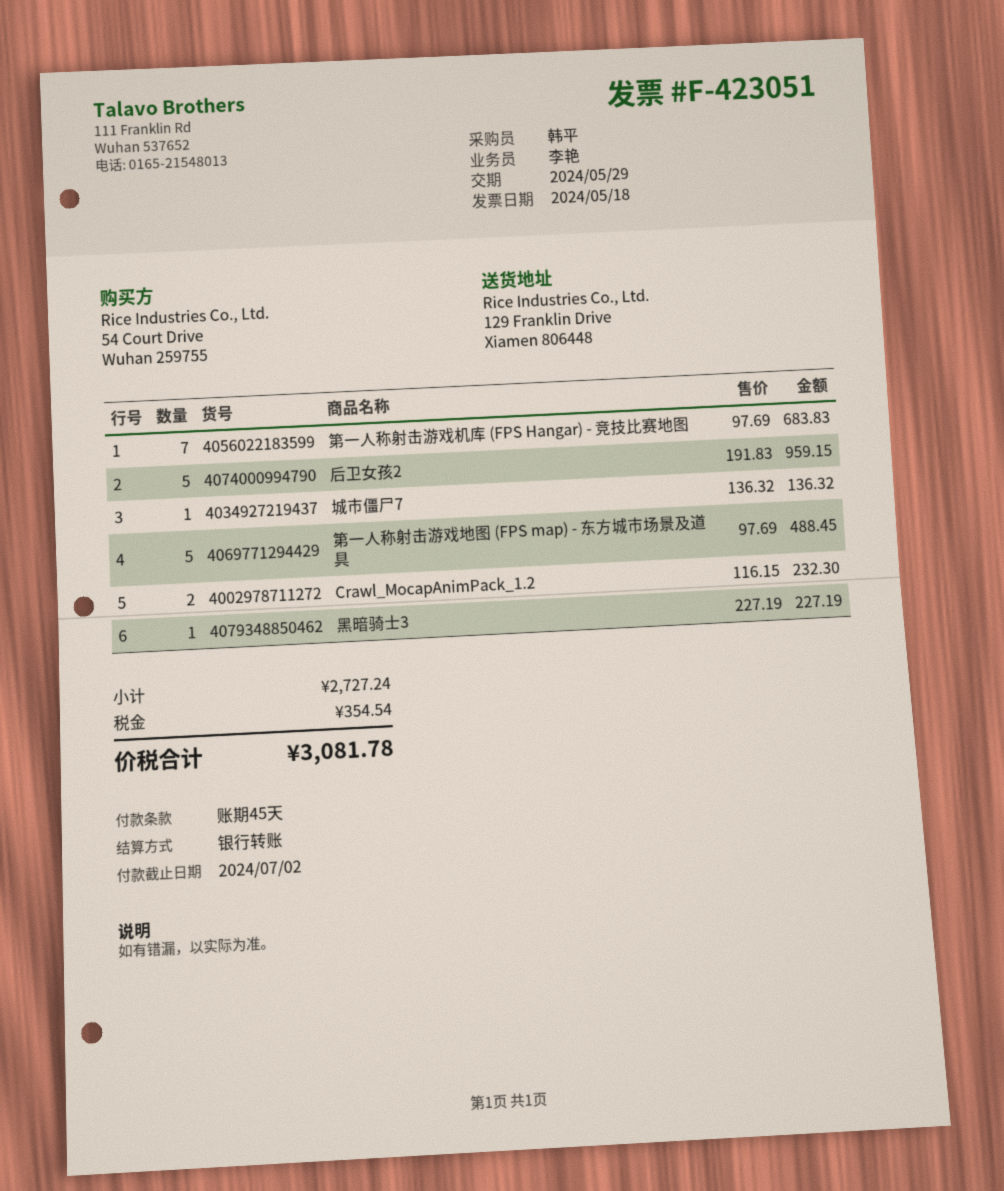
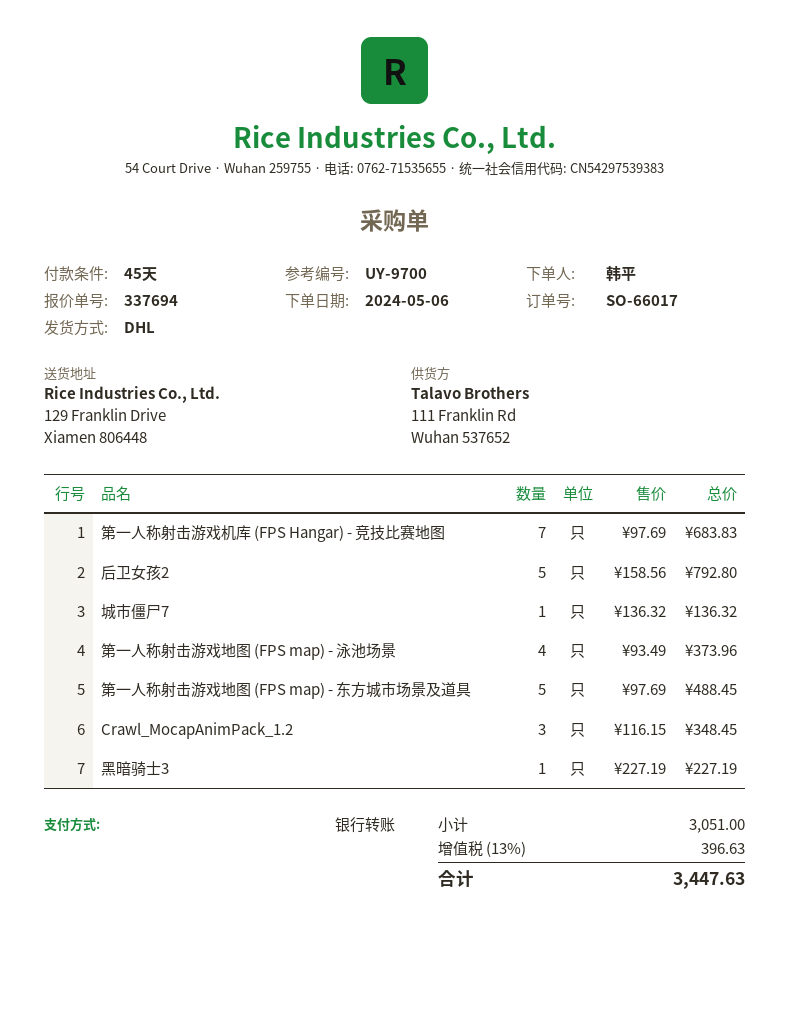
后卫女孩2: 5 x 191.83 = 959.15 -> 5 x 158.56 = 792.80
Crawl_MocapAnimPack_1.2: 2 x 116.15 = 232.30 -> 3 x 116.15 = 348.45
第一人称射击游戏地图 (FPS map) - 泳池场景: none -> 4 x 93.49 = 373.96
subtotal: 2727.24 -> 3051.00
tax: 354.54 -> 396.63
total: 3081.78 -> 3447.63

